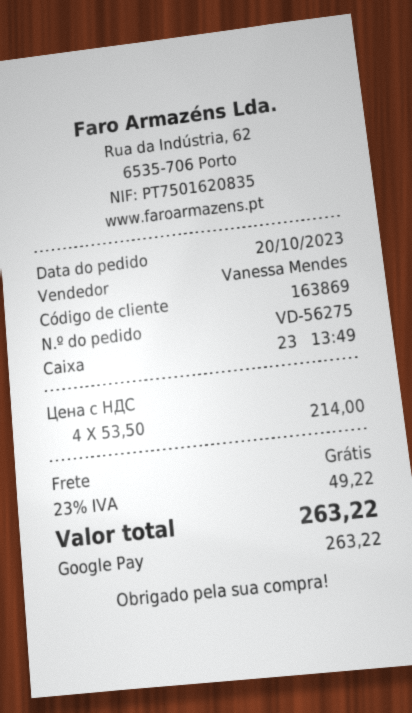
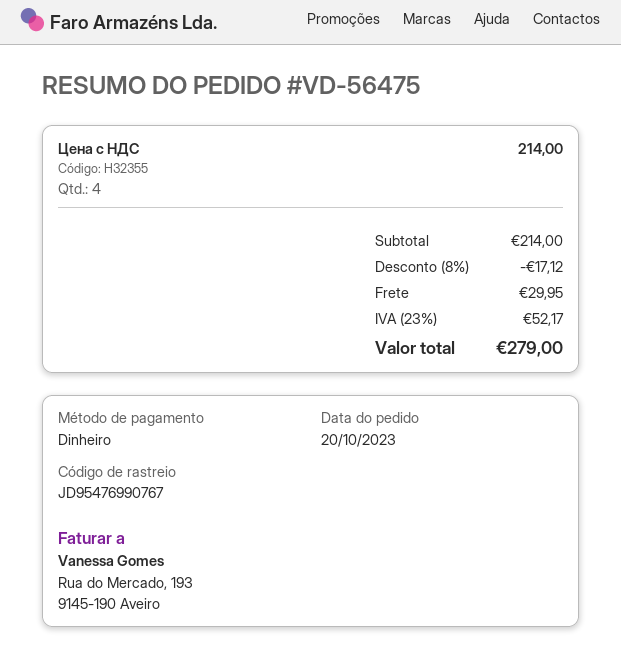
order number: VD-56275 -> VD-56475
payment method: Google Pay -> cash
discount: none -> 8% = 17.12
shipping: 0.00 -> 29.95
tax: 23% = 49.22 -> 23% = 52.17
total: 263.22 -> 279.00

